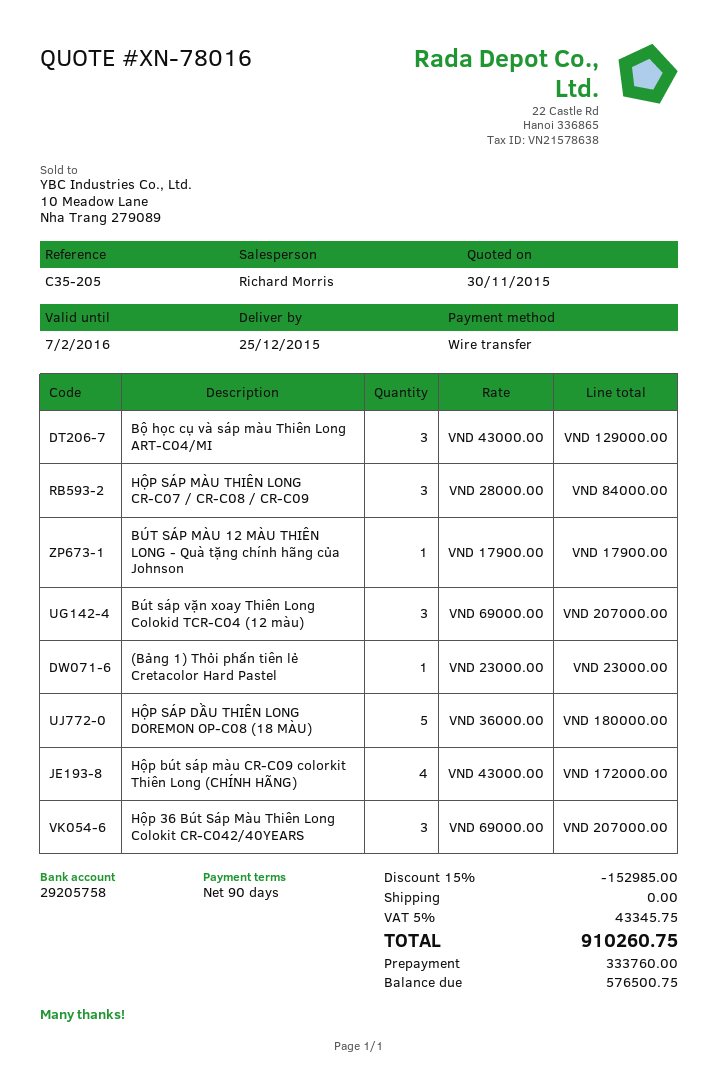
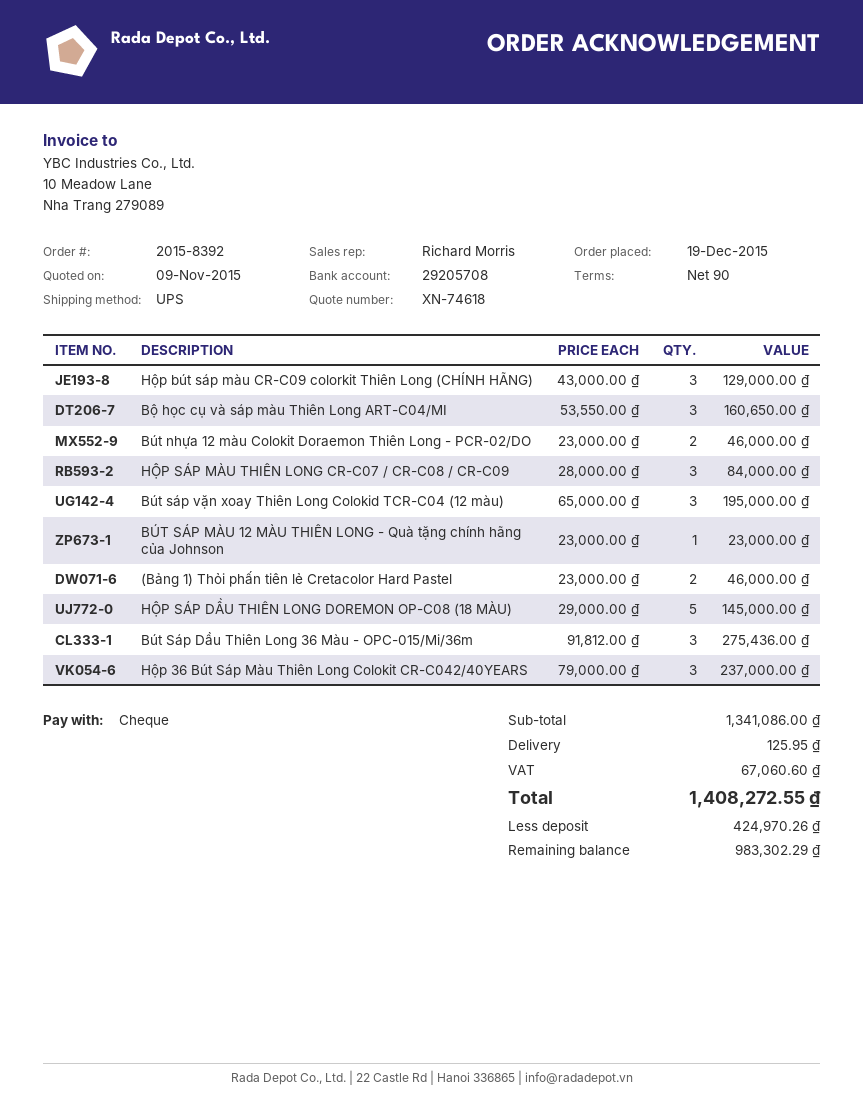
quote number: XN-78016 -> XN-74618
quote date: 2015-11-30 -> 2015-11-09
payment method: bank transfer -> cheque
bank account: 29205758 -> 29205708
Bộ học cụ và sáp màu Thiên Long ART-C04/MI: 3 x 43000.00 = 129000.00 -> 3 x 53550.00 = 160650.00
BÚT SÁP MÀU 12 MÀU THIÊN LONG - Quà tặng chính hãng của Johnson: 1 x 17900.00 = 17900.00 -> 1 x 23000.00 = 23000.00
Bút sáp vặn xoay Thiên Long Colokid TCR-C04 (12 màu): 3 x 69000.00 = 207000.00 -> 3 x 65000.00 = 195000.00
(Bảng 1) Thỏi phấn tiên lẻ Cretacolor Hard Pastel: 1 x 23000.00 = 23000.00 -> 2 x 23000.00 = 46000.00
HỘP SÁP DẦU THIÊN LONG DOREMON OP-C08 (18 MÀU): 5 x 36000.00 = 180000.00 -> 5 x 29000.00 = 145000.00
Hộp bút sáp màu CR-C09 colorkit Thiên Long (CHÍNH HÃNG): 4 x 43000.00 = 172000.00 -> 3 x 43000.00 = 129000.00
Hộp 36 Bút Sáp Màu Thiên Long Colokit CR-C042/40YEARS: 3 x 69000.00 = 207000.00 -> 3 x 79000.00 = 237000.00
Bút nhựa 12 màu Colokit Doraemon Thiên Long - PCR-02/DO: none -> 2 x 23000.00 = 46000.00
Bút Sáp Dầu Thiên Long 36 Màu - OPC-015/Mi/36m: none -> 3 x 91812.00 = 275436.00
discount: 15% = 152985.00 -> none
shipping: 0.00 -> 125.95
tax: 43345.75 -> 67060.60
total: 910260.75 -> 1408272.55
deposit: 333760.00 -> 424970.26
balance: 576500.75 -> 983302.29

